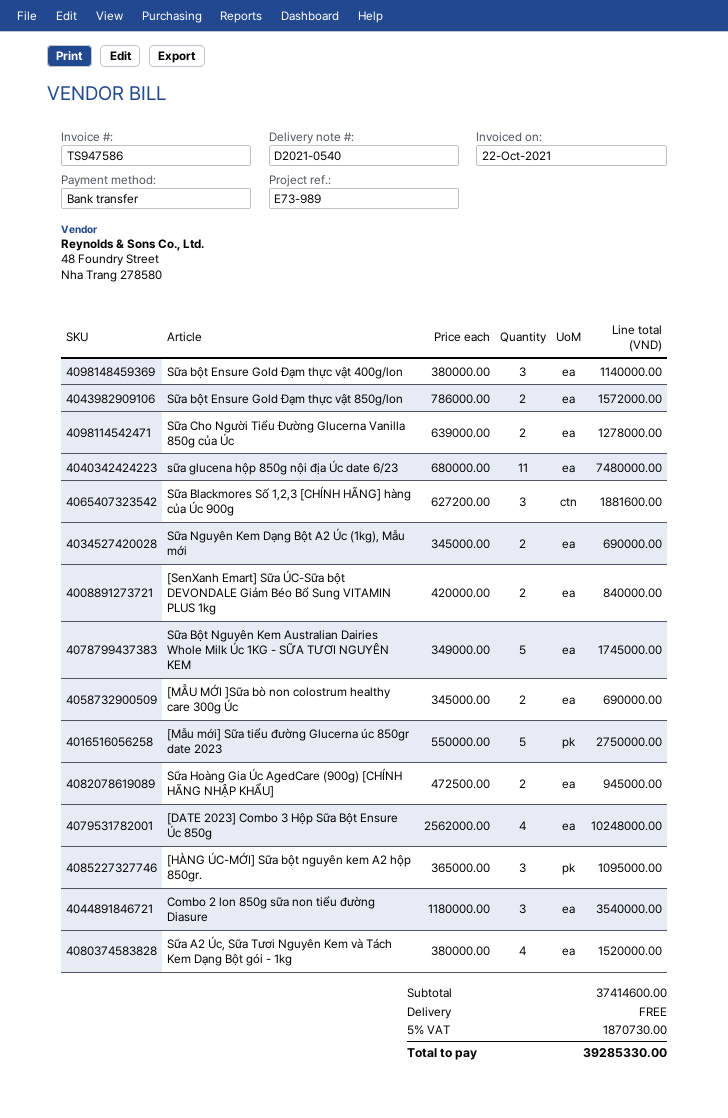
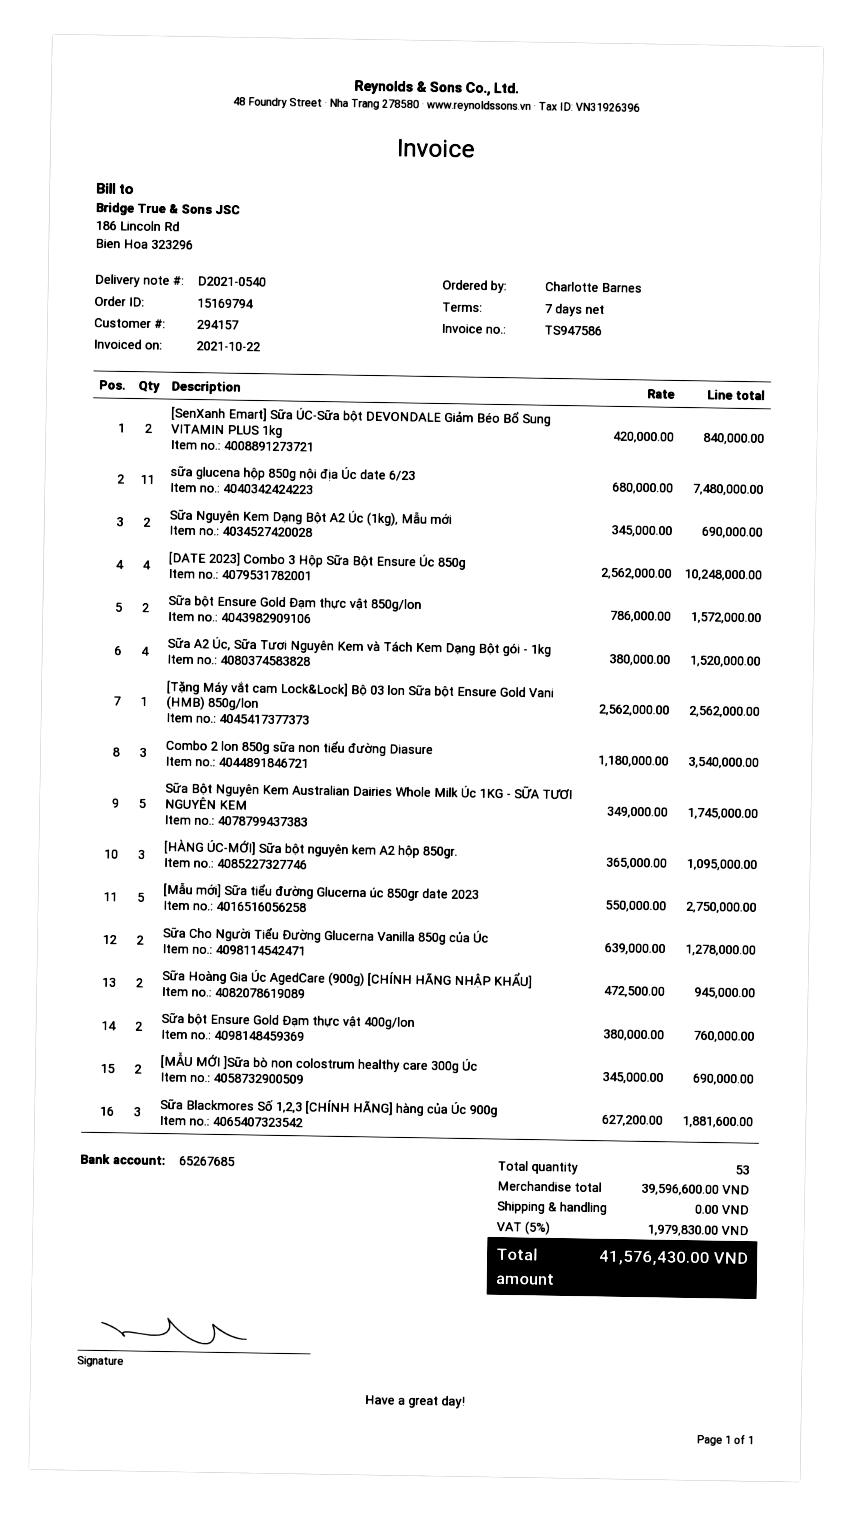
Sữa bột Ensure Gold Đạm thực vật 400g/lon: 3 x 380000.00 = 1140000.00 -> 2 x 380000.00 = 760000.00
[Tặng Máy vắt cam Lock&Lock] Bộ 03 lon Sữa bột Ensure Gold Vani (HMB) 850g/lon: none -> 1 x 2562000.00 = 2562000.00
subtotal: 37414600.00 -> 39596600.00
tax: 5% = 1870730.00 -> 5% = 1979830.00
total: 39285330.00 -> 41576430.00

